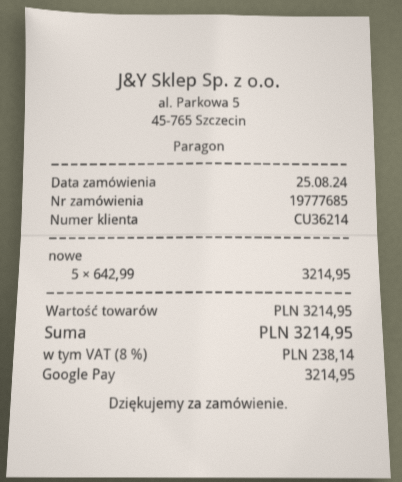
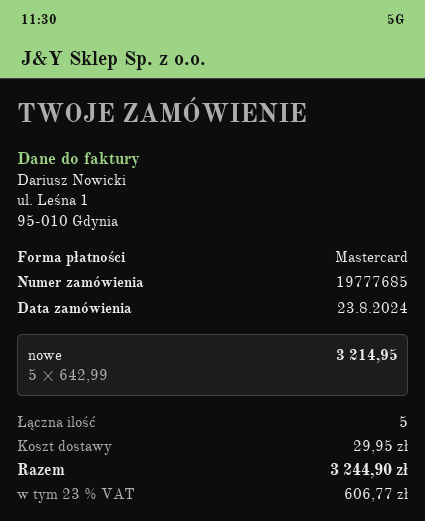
order date: 2024-08-25 -> 2024-08-23
payment method: Google Pay -> Mastercard
shipping: none -> 29.95
tax: 8% = 238.14 -> 23% = 606.77
total: 3214.95 -> 3244.90

